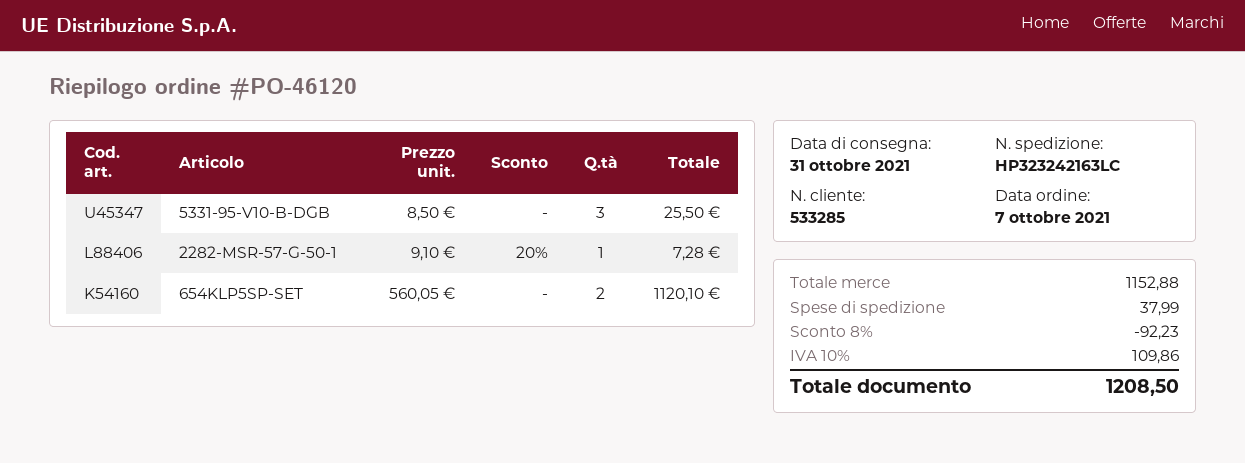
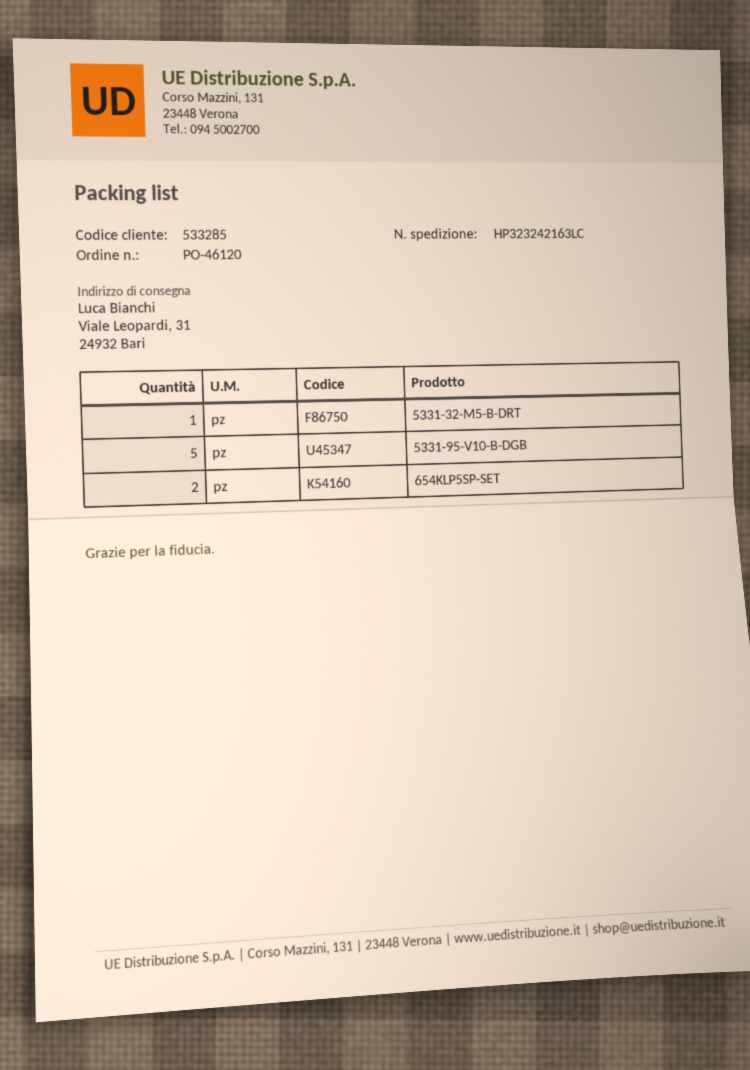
5331-95-V10-B-DGB: 3 -> 5
2282-MSR-57-G-50-1: 1 -> none
5331-32-M5-B-DRT: none -> 1

